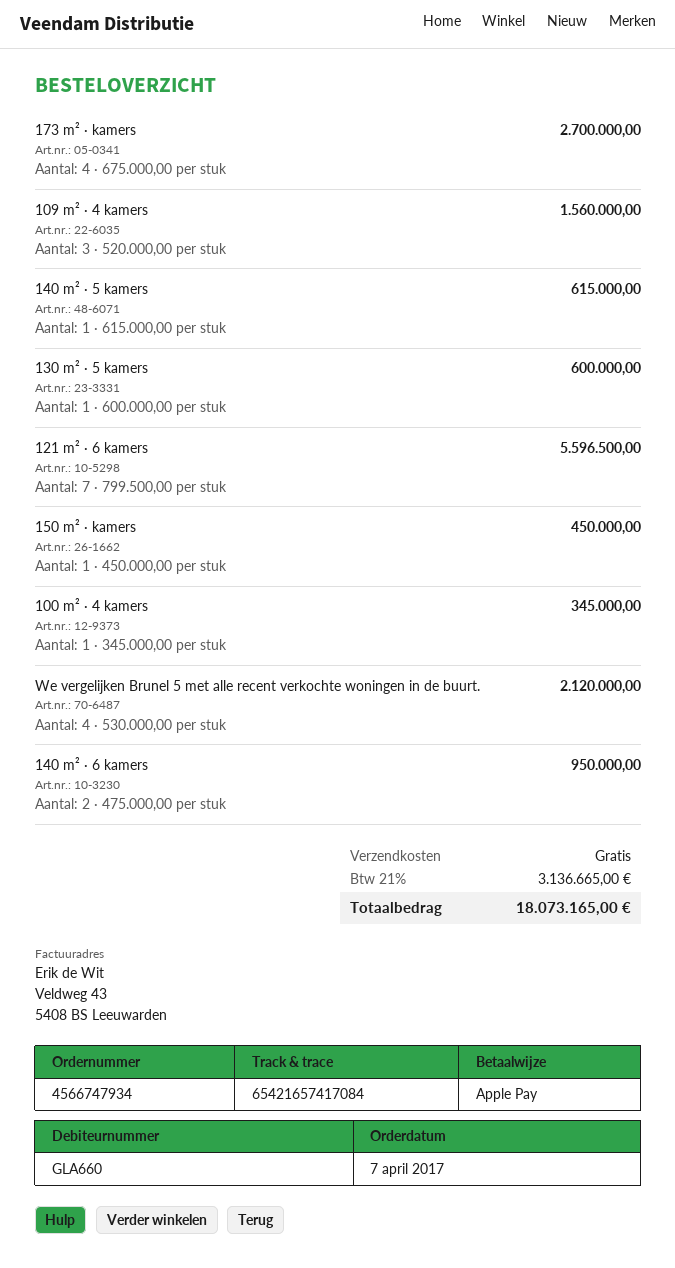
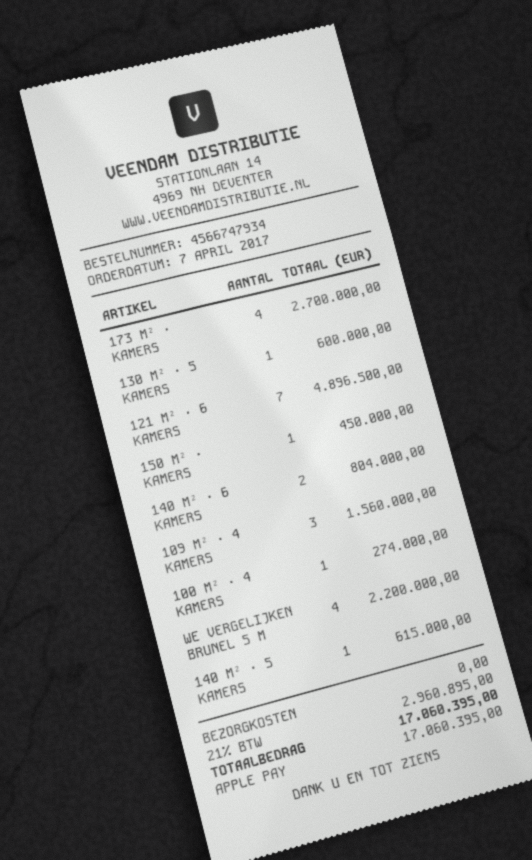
121 m² · 6 kamers: 7 for 5596500.00 -> 7 for 4896500.00
100 m² · 4 kamers: 1 for 345000.00 -> 1 for 274000.00
We vergelijken Brunel 5 met alle recent verkochte woningen in de buurt.: 4 for 2120000.00 -> 4 for 2200000.00
140 m² · 6 kamers: 2 for 950000.00 -> 2 for 804000.00
tax: 21% = 3136665.00 -> 21% = 2960895.00
total: 18073165.00 -> 17060395.00

